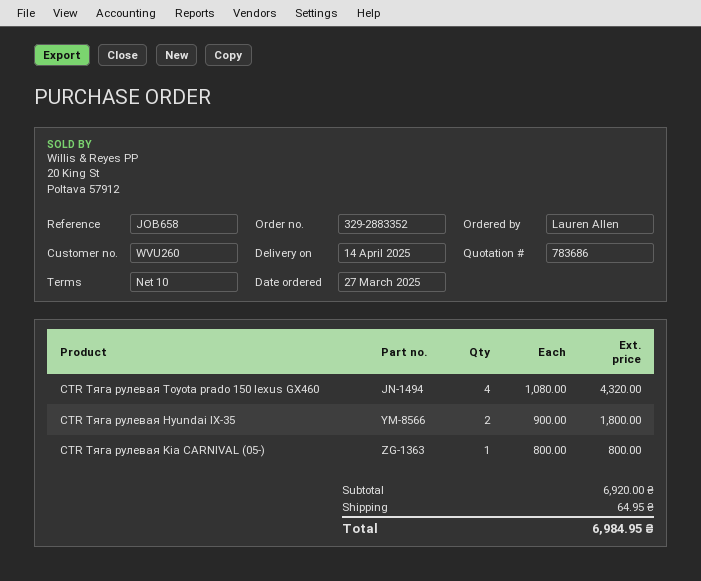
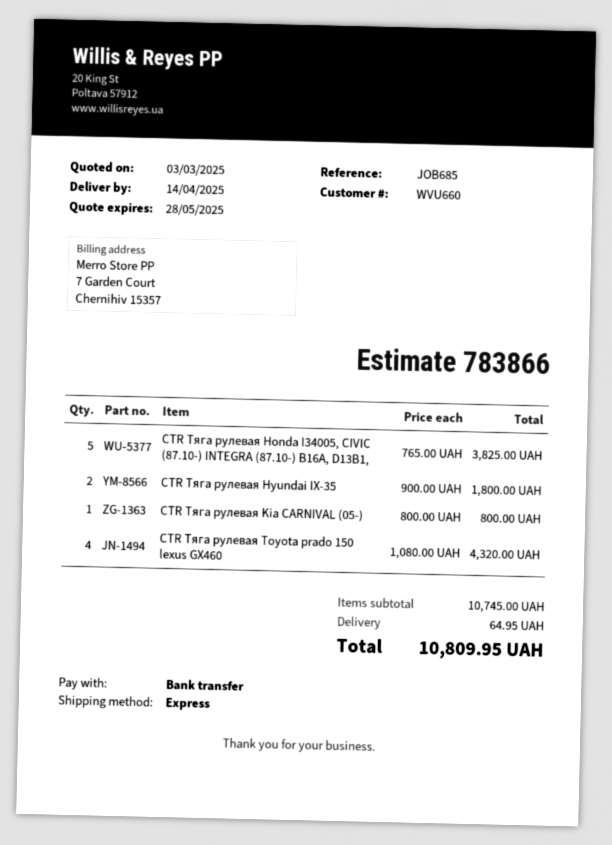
quote number: 783686 -> 783866
customer number: WVU260 -> WVU660
reference: JOB658 -> JOB685
CTR Тяга рулевая Honda I34005, CIVIC (87.10-) INTEGRA (87.10-) B16A, D13B1,: none -> 5 x 765.00 = 3825.00
subtotal: 6920.00 -> 10745.00
total: 6984.95 -> 10809.95

